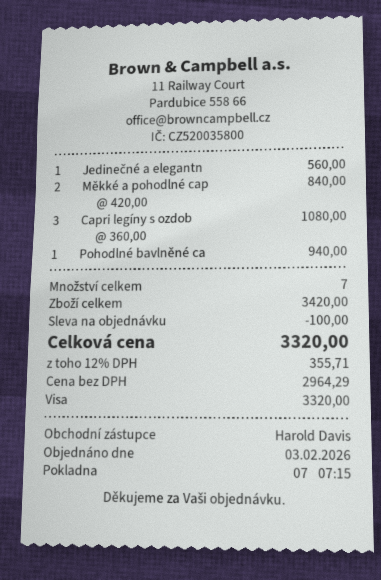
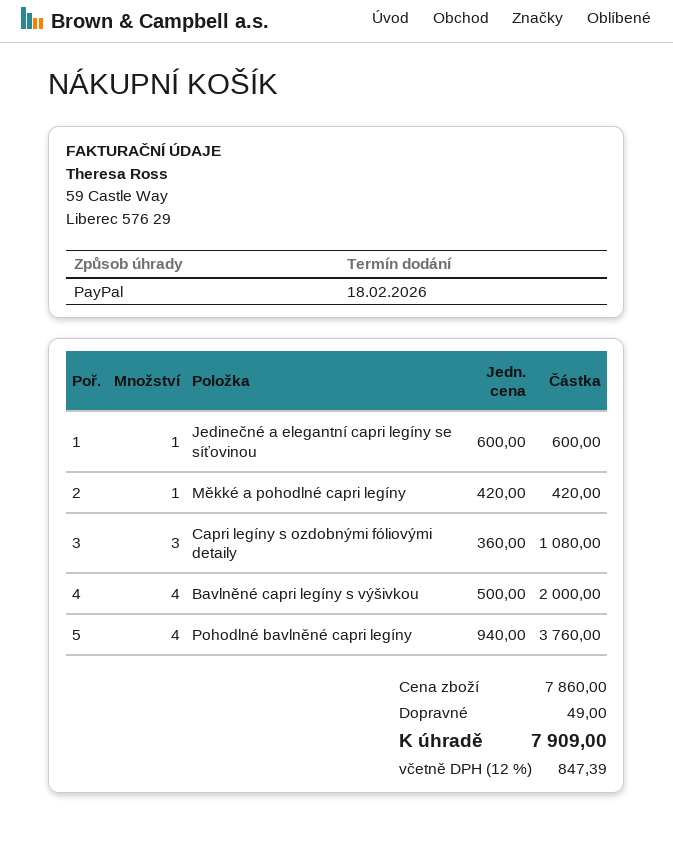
payment method: Visa -> PayPal
Jedinečné a elegantn: 1 x 560.00 = 560.00 -> 1 x 600.00 = 600.00
Měkké a pohodlné cap: 2 x 420.00 = 840.00 -> 1 x 420.00 = 420.00
Pohodlné bavlněné ca: 1 x 940.00 = 940.00 -> 4 x 940.00 = 3760.00
Bavlněné capri legíny s výšivkou: none -> 4 x 500.00 = 2000.00
subtotal: 3420.00 -> 7860.00
discount: 100.00 -> none
shipping: none -> 49.00
tax: 12% = 355.71 -> 12% = 847.39
total: 3320.00 -> 7909.00

